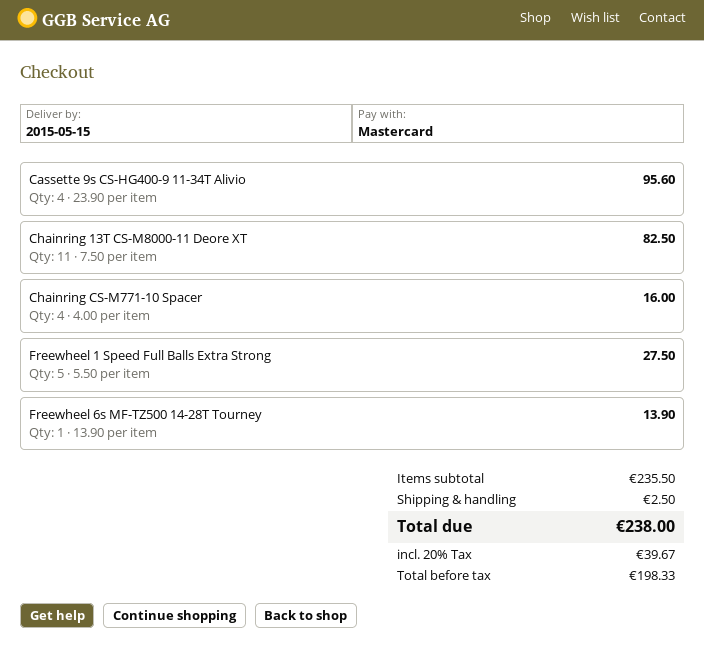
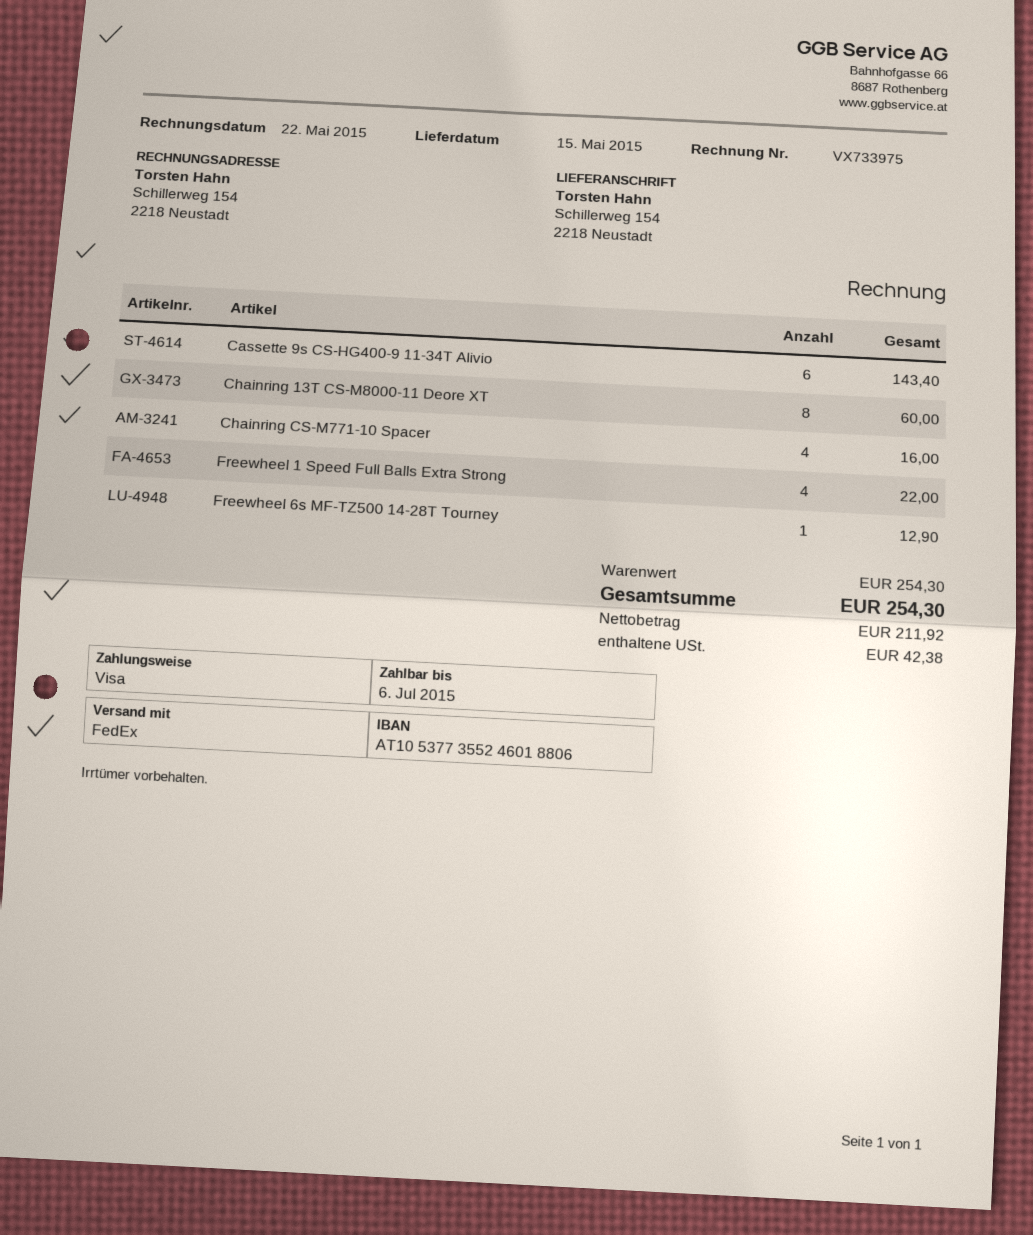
payment method: Mastercard -> Visa
Cassette 9s CS-HG400-9 11-34T Alivio: 4 for 95.60 -> 6 for 143.40
Chainring 13T CS-M8000-11 Deore XT: 11 for 82.50 -> 8 for 60.00
Freewheel 1 Speed Full Balls Extra Strong: 5 for 27.50 -> 4 for 22.00
Freewheel 6s MF-TZ500 14-28T Tourney: 1 for 13.90 -> 1 for 12.90
subtotal: 235.50 -> 254.30
shipping: 2.50 -> none
net: 198.33 -> 211.92
tax: 39.67 -> 42.38
total: 238.00 -> 254.30

